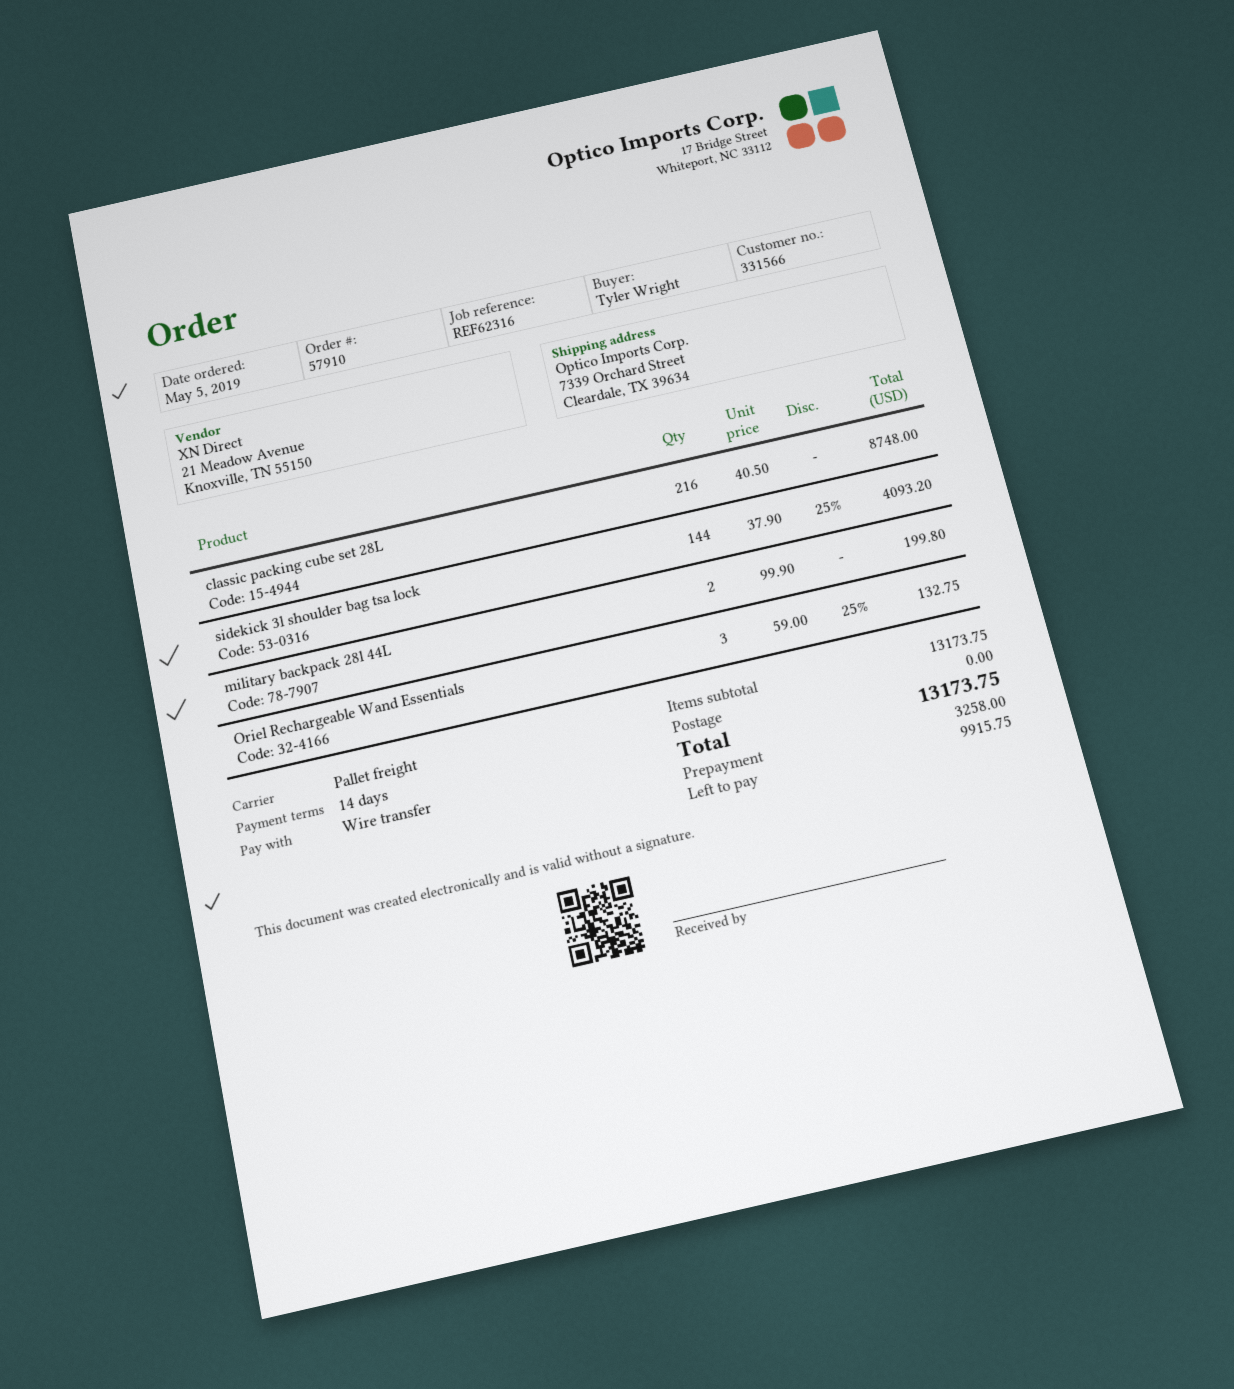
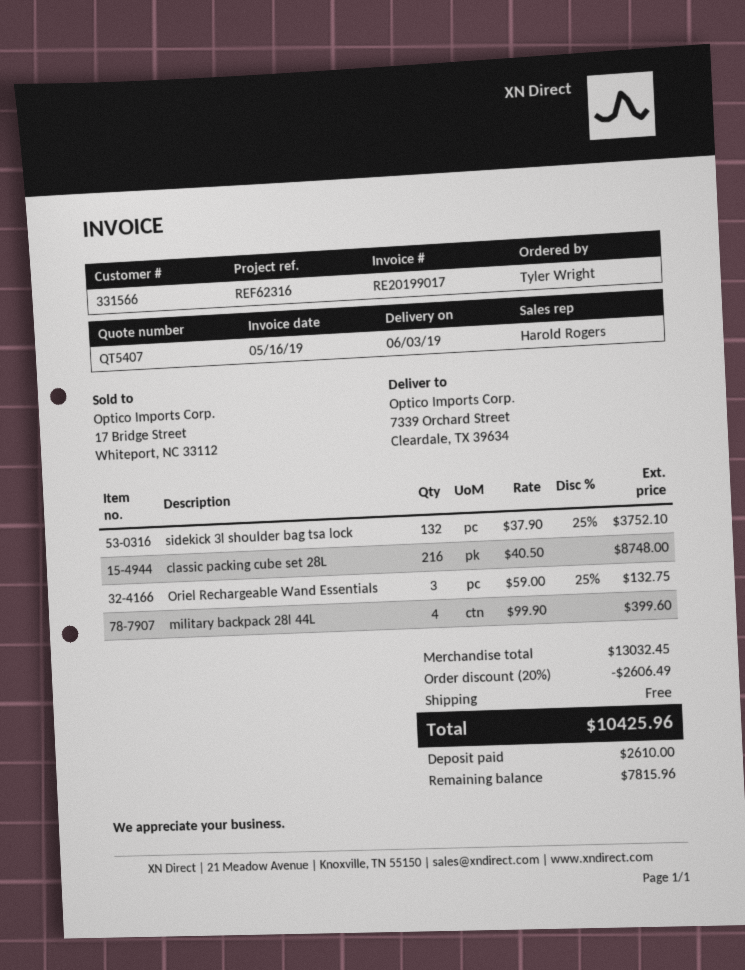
sidekick 3l shoulder bag tsa lock: 144 x 37.90 - 25% = 4093.20 -> 132 x 37.90 - 25% = 3752.10
military backpack 28l 44L: 2 x 99.90 = 199.80 -> 4 x 99.90 = 399.60
subtotal: 13173.75 -> 13032.45
discount: none -> 20% = 2606.49
total: 13173.75 -> 10425.96
deposit: 3258.00 -> 2610.00
balance: 9915.75 -> 7815.96

